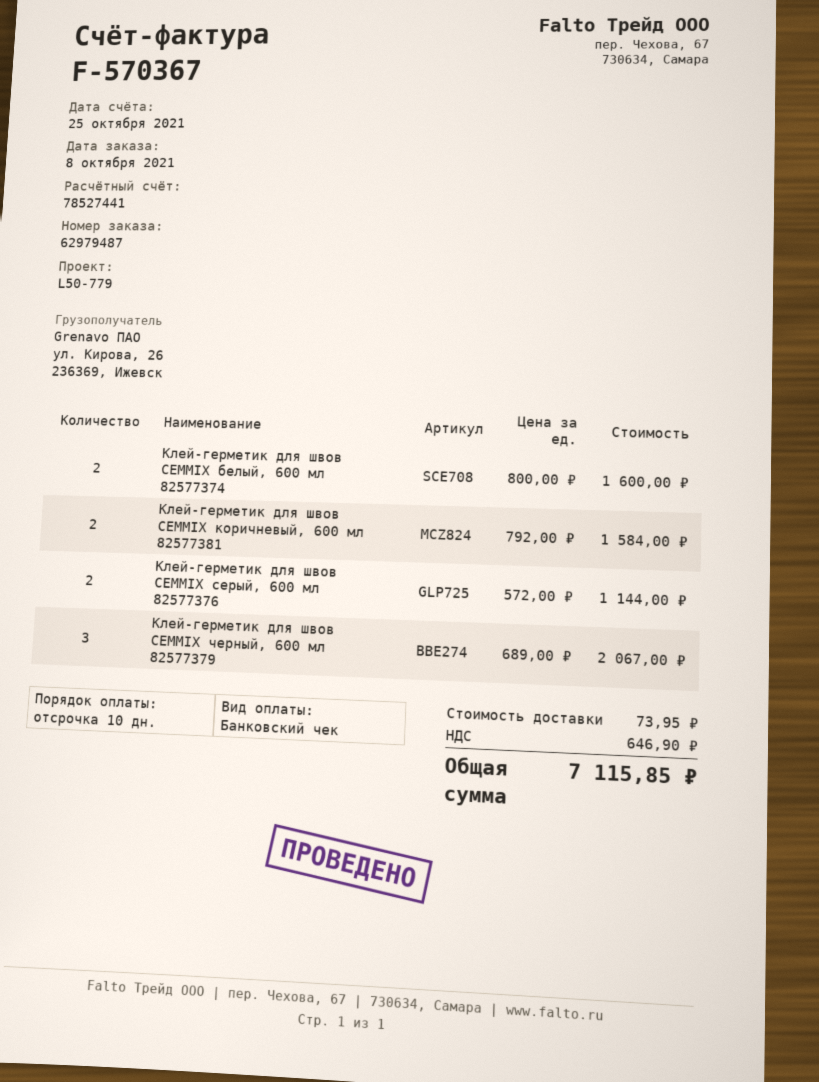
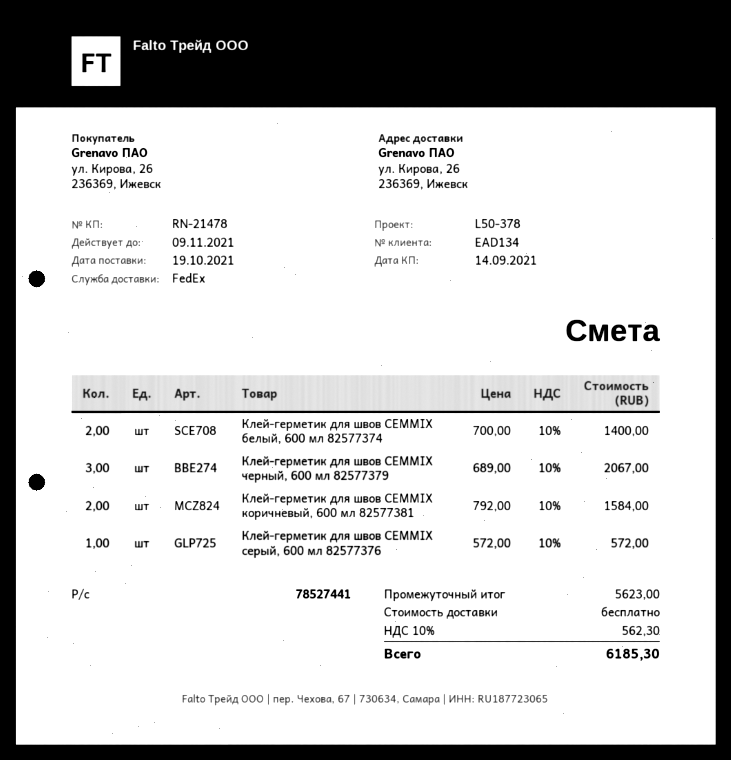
reference: L50-779 -> L50-378
Клей-герметик для швов CEMMIX белый, 600 мл 82577374: 2 x 800.00 = 1600.00 -> 2 x 700.00 = 1400.00
Клей-герметик для швов CEMMIX серый, 600 мл 82577376: 2 x 572.00 = 1144.00 -> 1 x 572.00 = 572.00
shipping: 73.95 -> 0.00
tax: 646.90 -> 562.30
total: 7115.85 -> 6185.30

